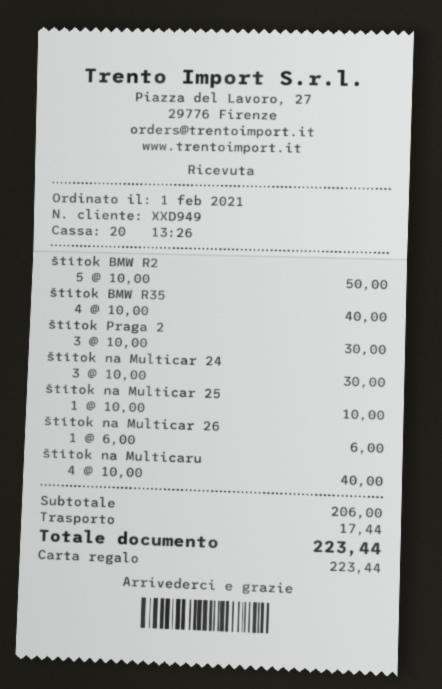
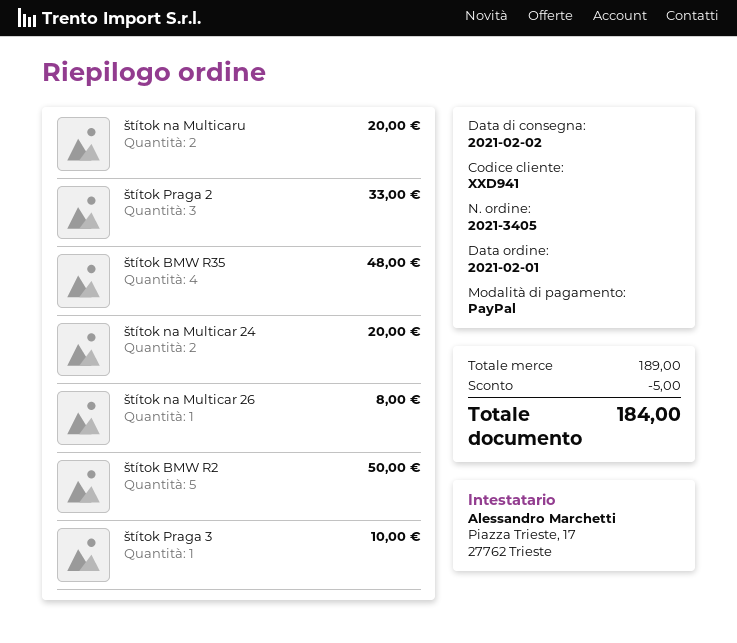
customer number: XXD949 -> XXD941
payment method: gift card -> PayPal
štítok BMW R35: 4 for 40.00 -> 4 for 48.00
štítok Praga 2: 3 for 30.00 -> 3 for 33.00
štítok na Multicar 24: 3 for 30.00 -> 2 for 20.00
štítok na Multicar 25: 1 for 10.00 -> none
štítok na Multicar 26: 1 for 6.00 -> 1 for 8.00
štítok na Multicaru: 4 for 40.00 -> 2 for 20.00
štítok Praga 3: none -> 1 for 10.00
subtotal: 206.00 -> 189.00
discount: none -> 5.00
shipping: 17.44 -> none
total: 223.44 -> 184.00

